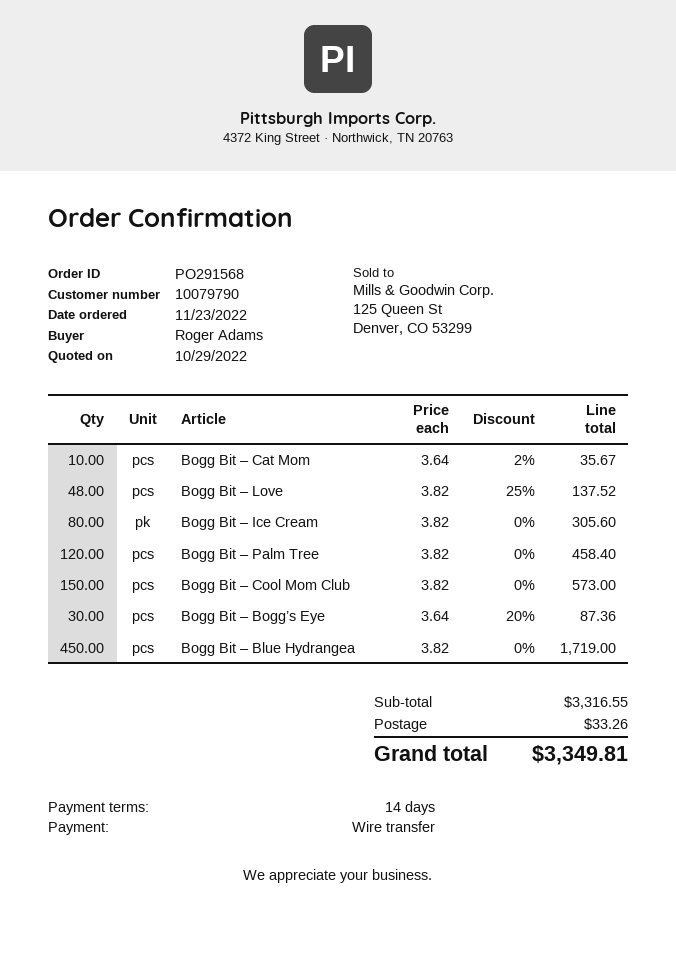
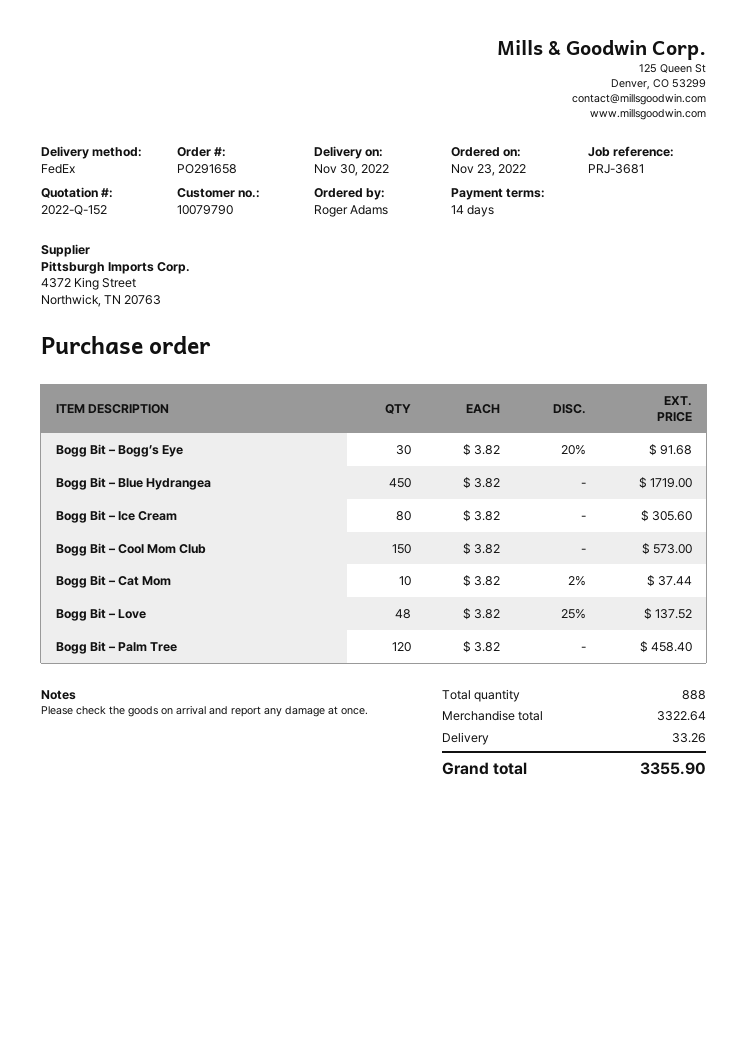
order number: PO291568 -> PO291658
Bogg Bit – Cat Mom: 10 x 3.64 - 2% = 35.67 -> 10 x 3.82 - 2% = 37.44
Bogg Bit – Bogg’s Eye: 30 x 3.64 - 20% = 87.36 -> 30 x 3.82 - 20% = 91.68
subtotal: 3316.55 -> 3322.64
total: 3349.81 -> 3355.90

